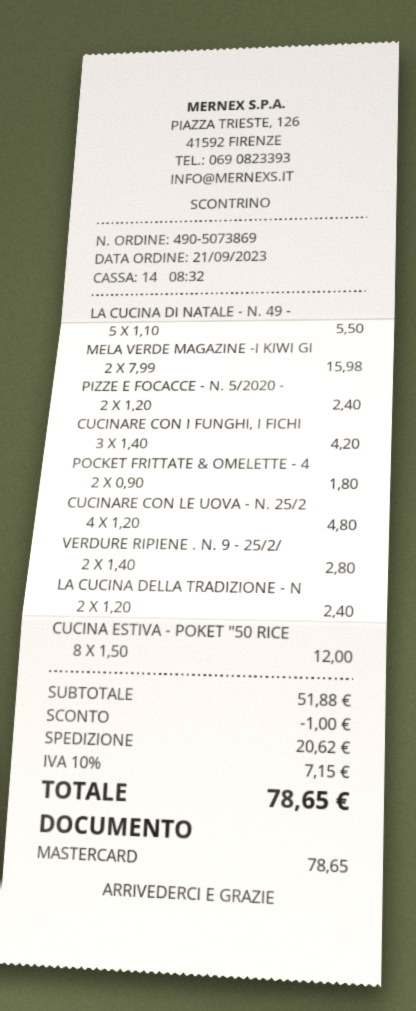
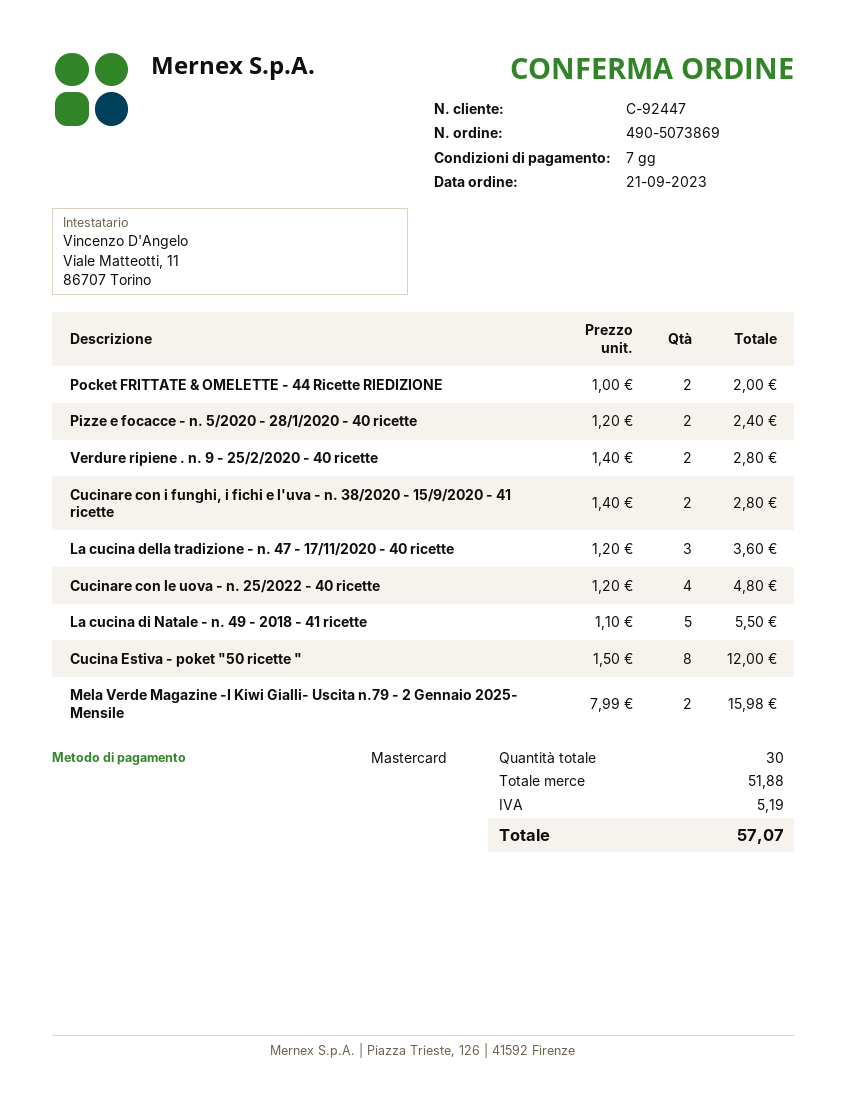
CUCINARE CON I FUNGHI, I FICHI: 3 x 1.40 = 4.20 -> 2 x 1.40 = 2.80
POCKET FRITTATE & OMELETTE - 4: 2 x 0.90 = 1.80 -> 2 x 1.00 = 2.00
LA CUCINA DELLA TRADIZIONE - N: 2 x 1.20 = 2.40 -> 3 x 1.20 = 3.60
discount: 1.00 -> none
shipping: 20.62 -> none
tax: 7.15 -> 5.19
total: 78.65 -> 57.07

